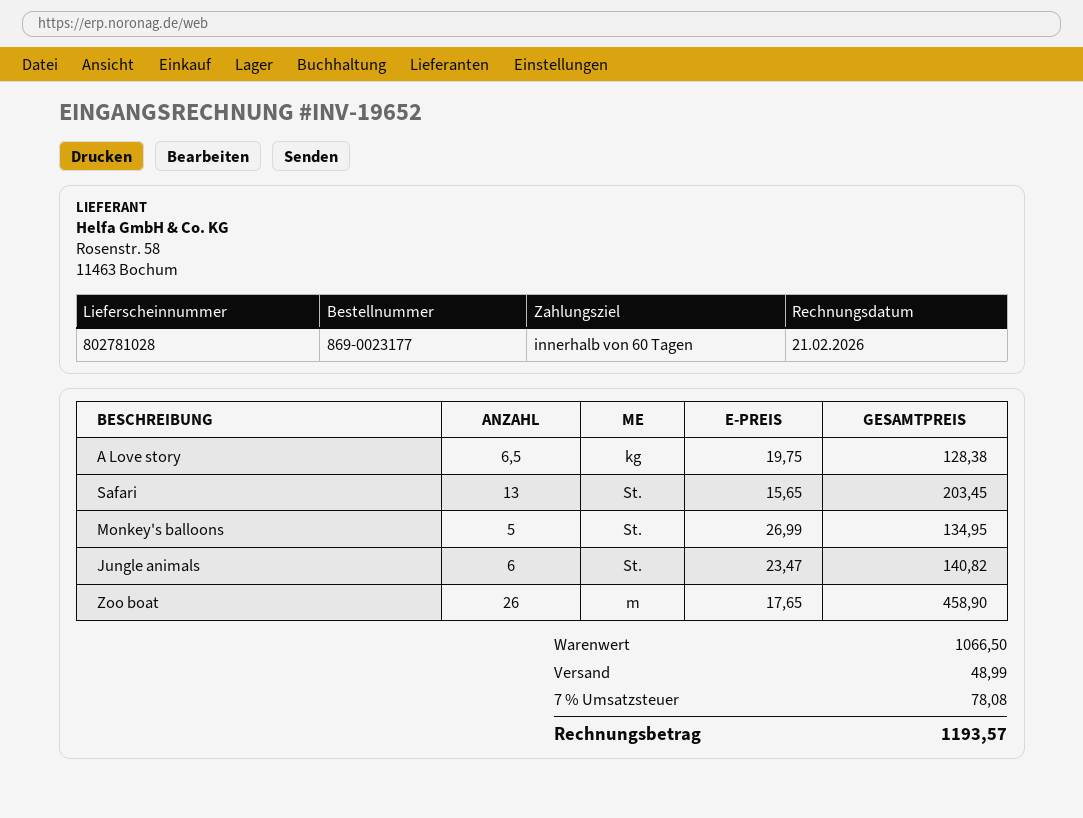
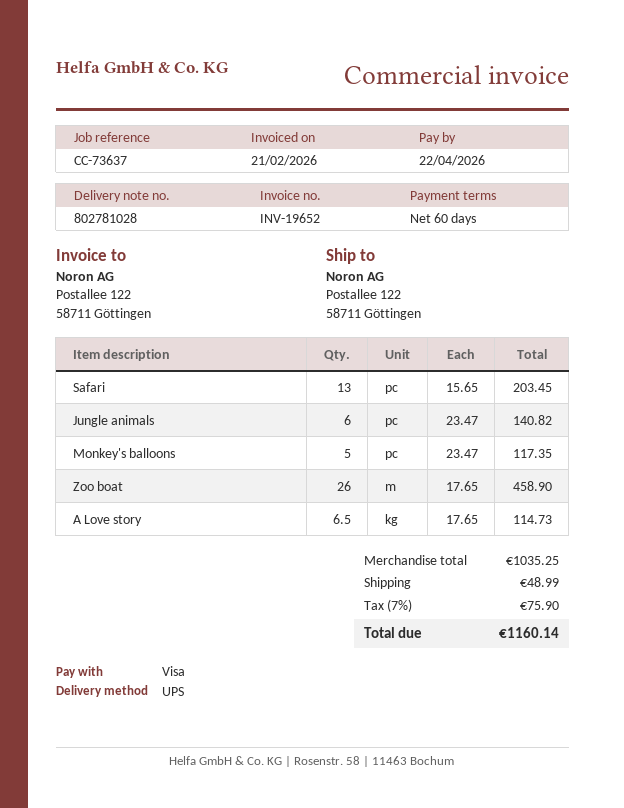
A Love story: 6.5 x 19.75 = 128.38 -> 6.5 x 17.65 = 114.73
Monkey's balloons: 5 x 26.99 = 134.95 -> 5 x 23.47 = 117.35
subtotal: 1066.50 -> 1035.25
tax: 7% = 78.08 -> 7% = 75.90
total: 1193.57 -> 1160.14

